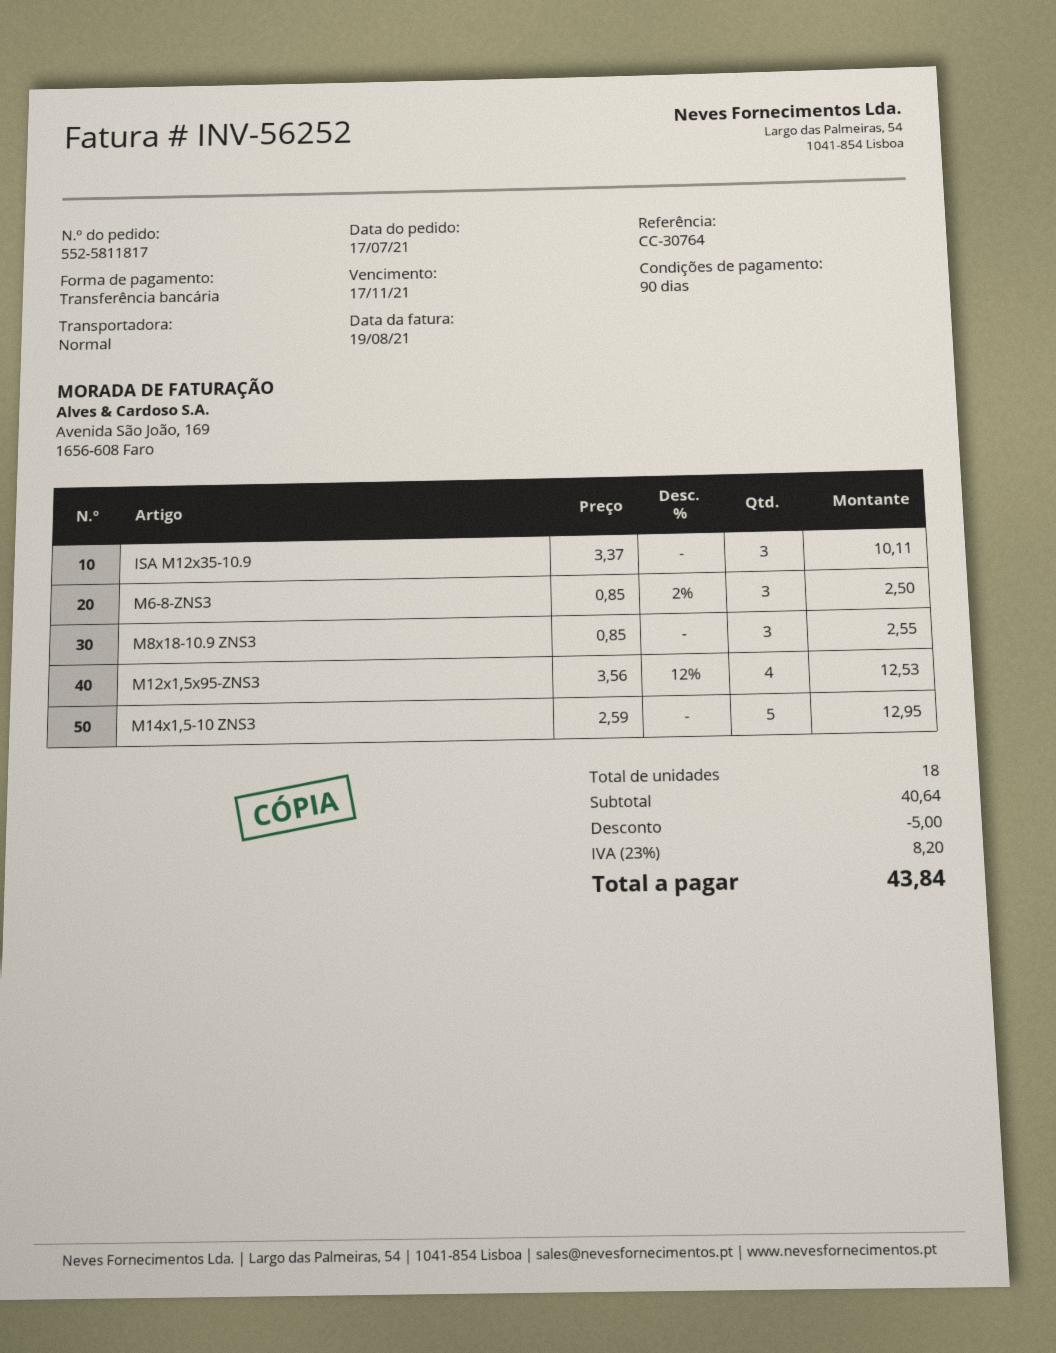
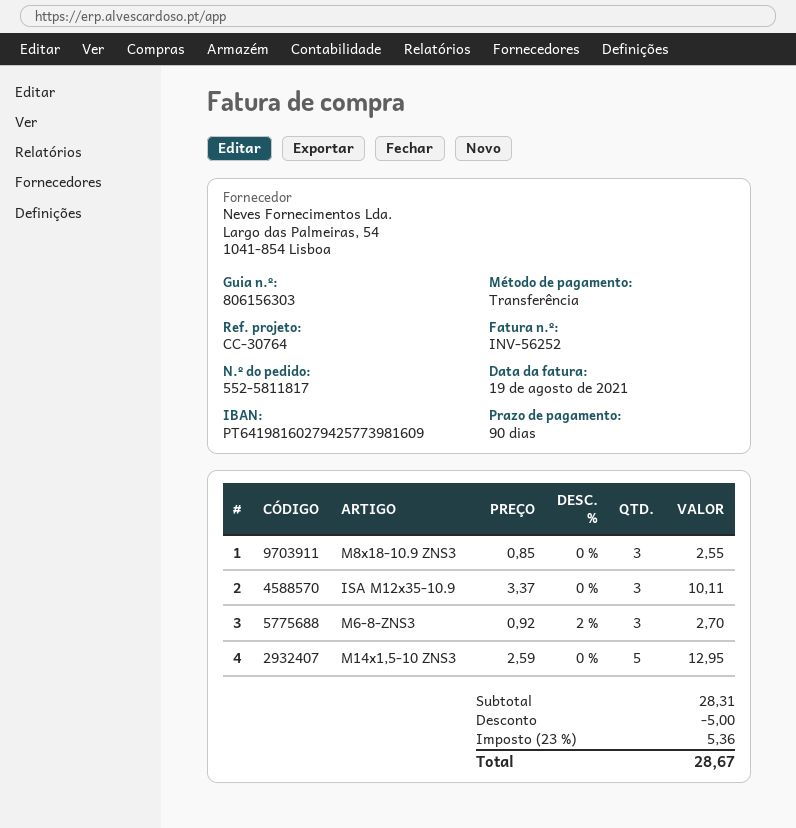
M6-8-ZNS3: 3 x 0.85 - 2% = 2.50 -> 3 x 0.92 - 2% = 2.70
M12x1,5x95-ZNS3: 4 x 3.56 - 12% = 12.53 -> none
subtotal: 40.64 -> 28.31
tax: 23% = 8.20 -> 23% = 5.36
total: 43.84 -> 28.67

